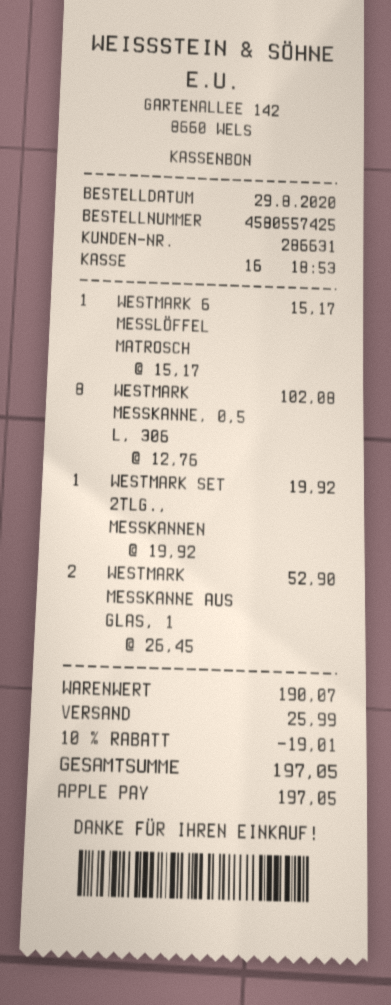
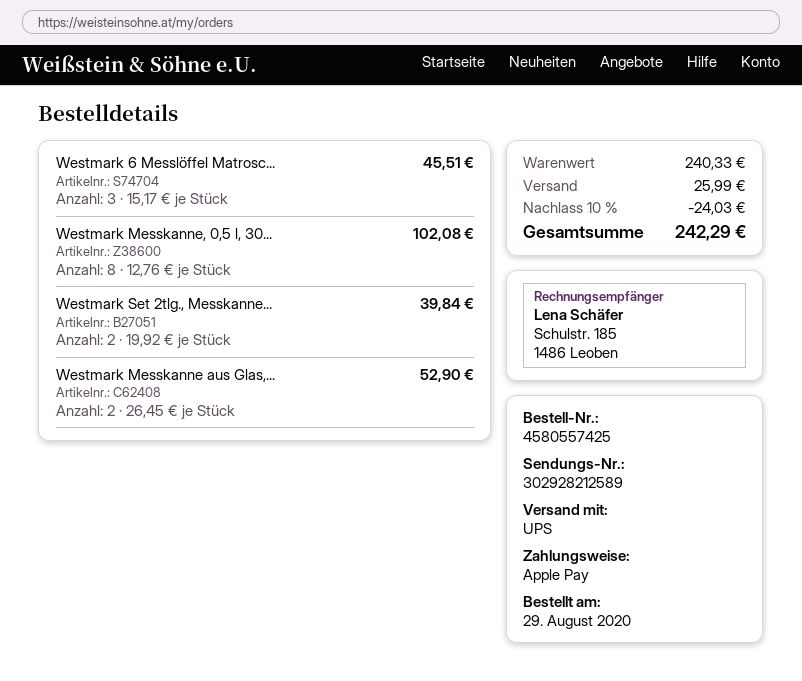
WESTMARK 6 MESSLÖFFEL MATROSCH: 1 x 15.17 = 15.17 -> 3 x 15.17 = 45.51
WESTMARK SET 2TLG., MESSKANNEN: 1 x 19.92 = 19.92 -> 2 x 19.92 = 39.84
subtotal: 190.07 -> 240.33
discount: 10% = 19.01 -> 10% = 24.03
total: 197.05 -> 242.29

